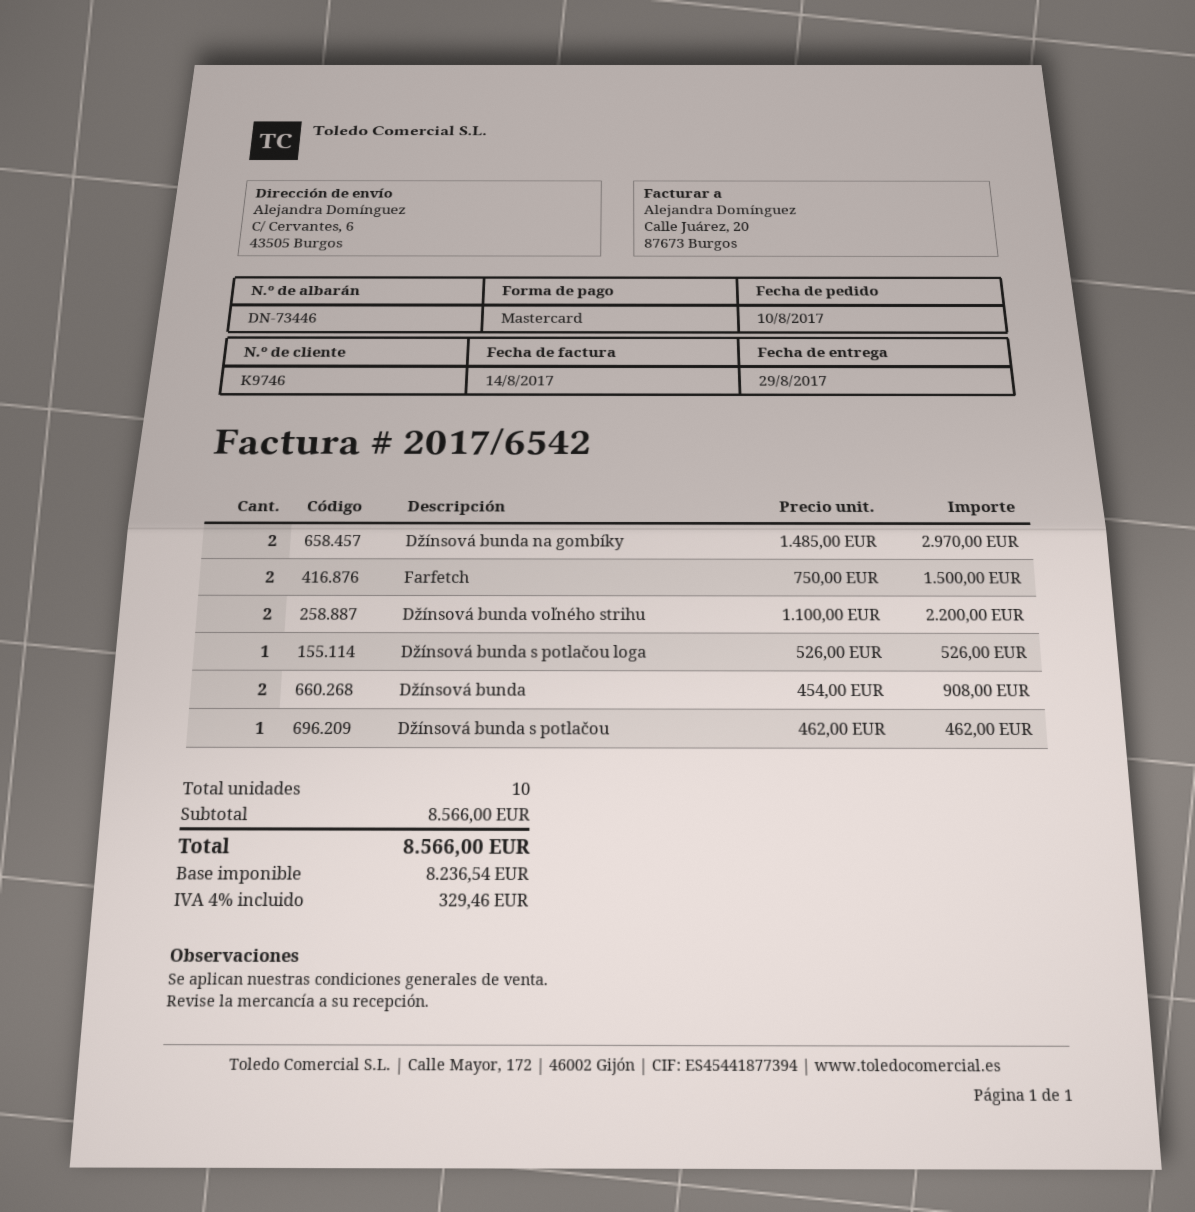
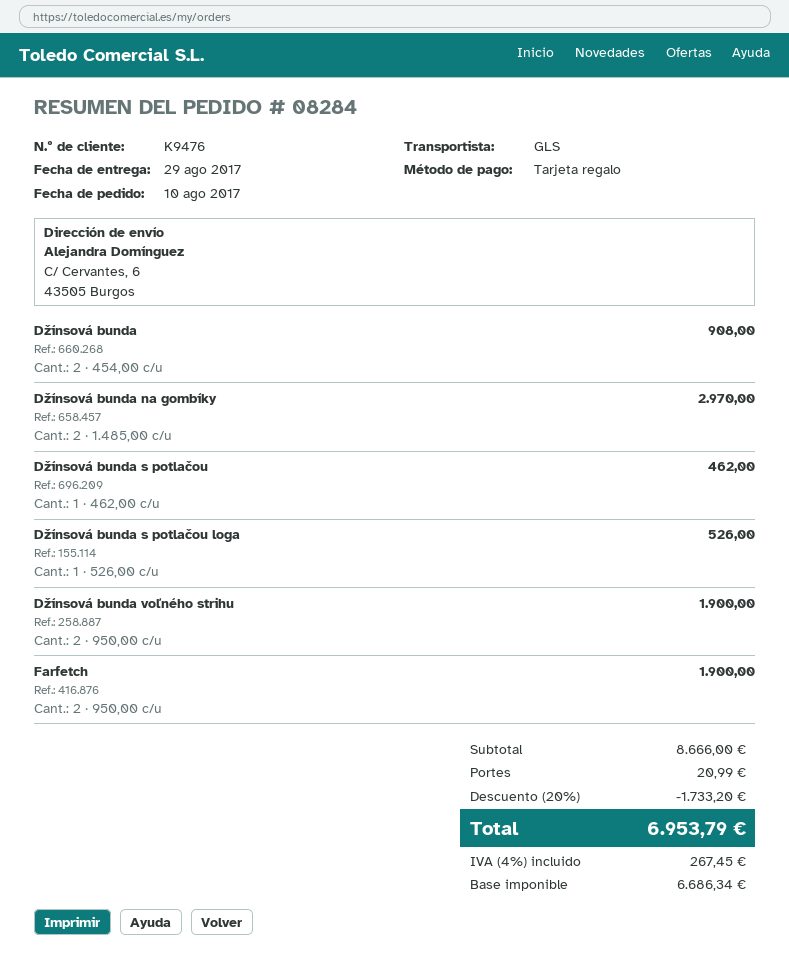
customer number: K9746 -> K9476
payment method: Mastercard -> gift card
Farfetch: 2 x 750.00 = 1500.00 -> 2 x 950.00 = 1900.00
Džínsová bunda voľného strihu: 2 x 1100.00 = 2200.00 -> 2 x 950.00 = 1900.00
subtotal: 8566.00 -> 8666.00
discount: none -> 20% = 1733.20
shipping: none -> 20.99
net: 8236.54 -> 6686.34
tax: 4% = 329.46 -> 4% = 267.45
total: 8566.00 -> 6953.79

